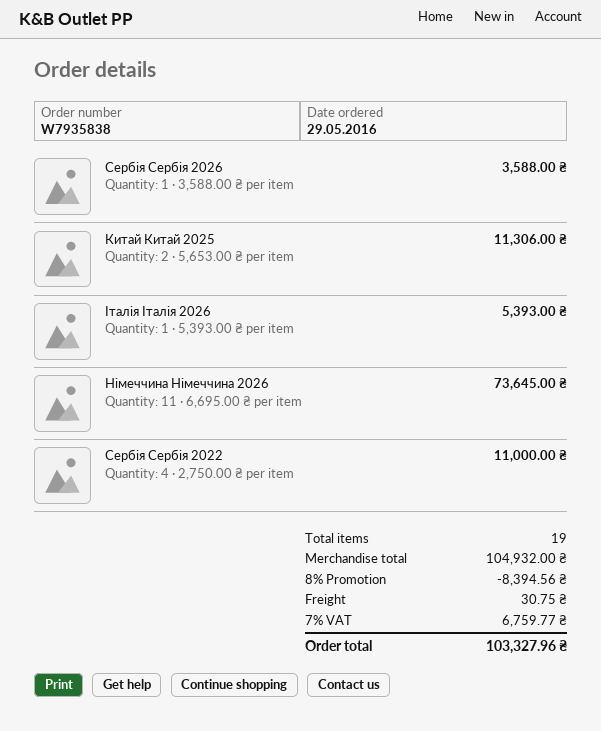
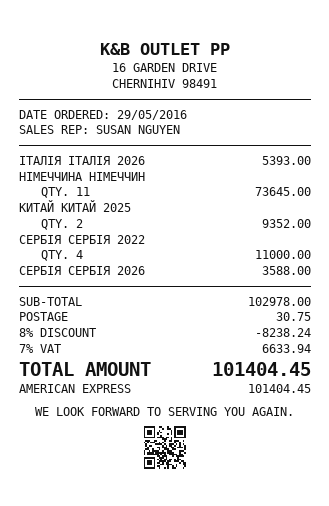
Китай Китай 2025: 2 for 11306.00 -> 2 for 9352.00
subtotal: 104932.00 -> 102978.00
discount: 8% = 8394.56 -> 8% = 8238.24
tax: 7% = 6759.77 -> 7% = 6633.94
total: 103327.96 -> 101404.45

